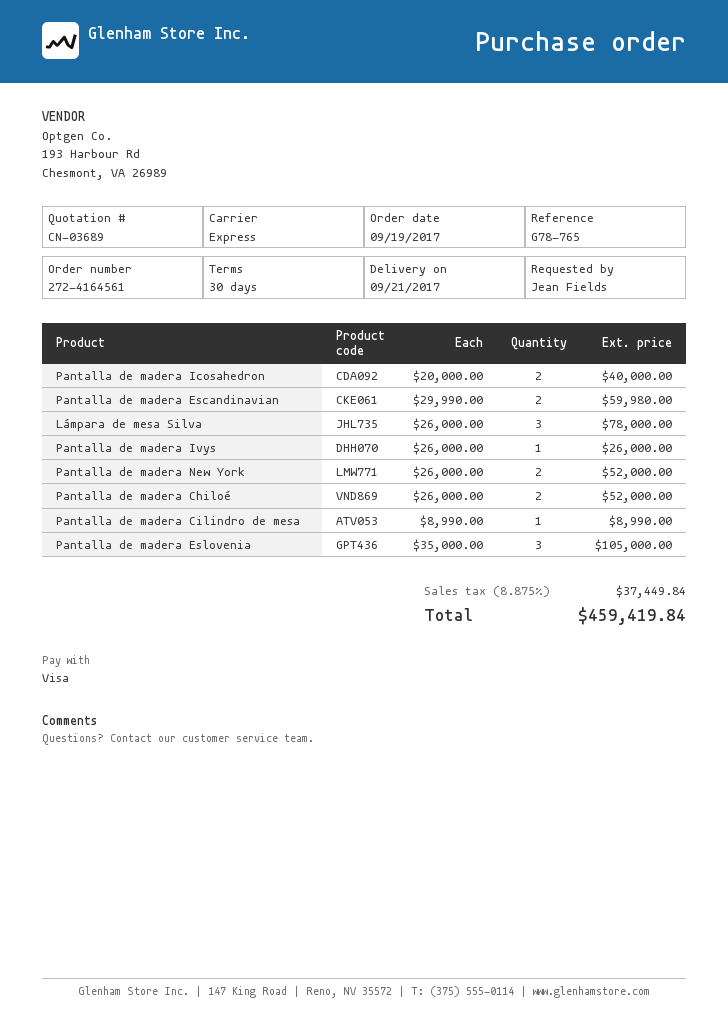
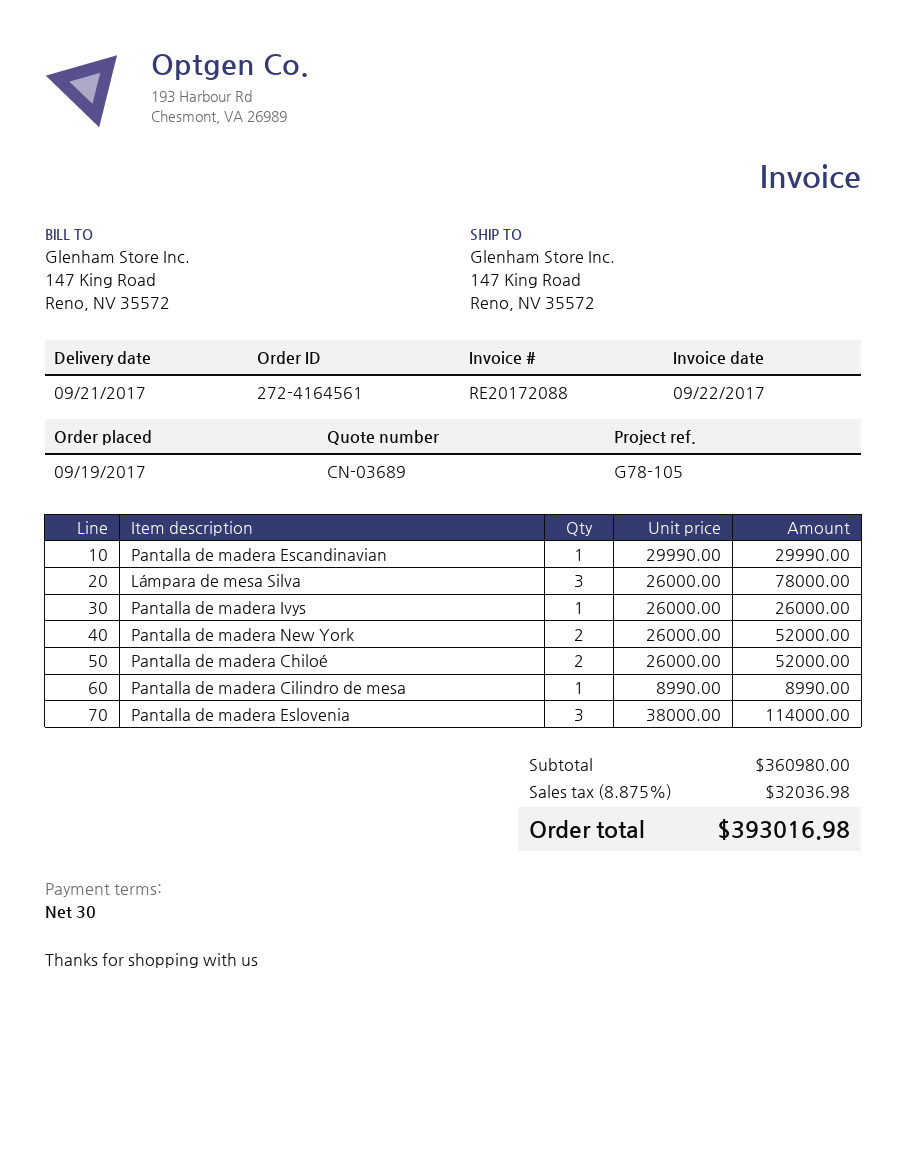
reference: G78-765 -> G78-105
Pantalla de madera Icosahedron: 2 x 20000.00 = 40000.00 -> none
Pantalla de madera Escandinavian: 2 x 29990.00 = 59980.00 -> 1 x 29990.00 = 29990.00
Pantalla de madera Eslovenia: 3 x 35000.00 = 105000.00 -> 3 x 38000.00 = 114000.00
tax: 8.875% = 37449.84 -> 8.875% = 32036.98
total: 459419.84 -> 393016.98

